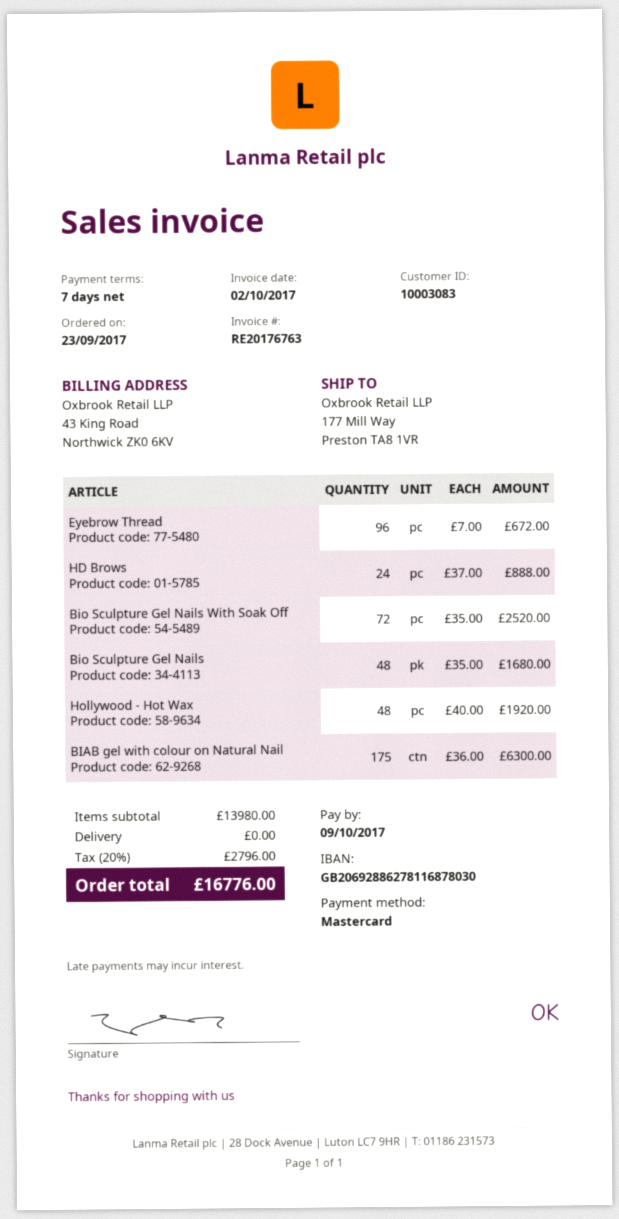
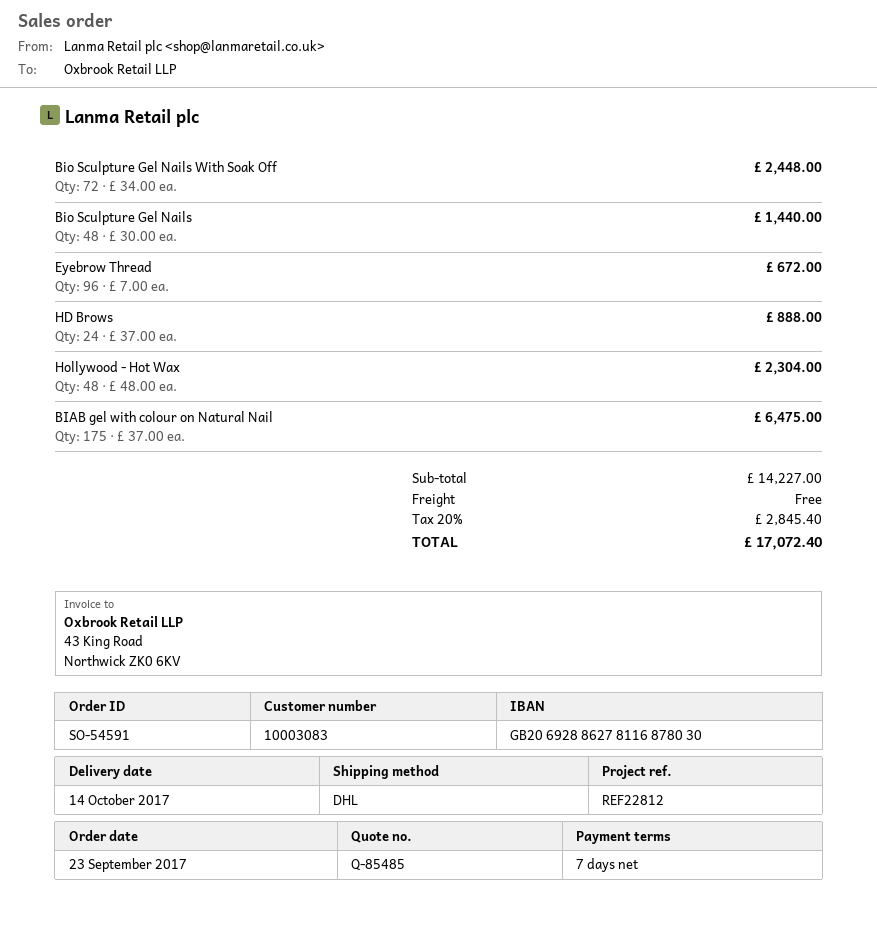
Bio Sculpture Gel Nails With Soak Off: 72 x 35.00 = 2520.00 -> 72 x 34.00 = 2448.00
Bio Sculpture Gel Nails: 48 x 35.00 = 1680.00 -> 48 x 30.00 = 1440.00
Hollywood - Hot Wax: 48 x 40.00 = 1920.00 -> 48 x 48.00 = 2304.00
BIAB gel with colour on Natural Nail: 175 x 36.00 = 6300.00 -> 175 x 37.00 = 6475.00
subtotal: 13980.00 -> 14227.00
tax: 20% = 2796.00 -> 20% = 2845.40
total: 16776.00 -> 17072.40

